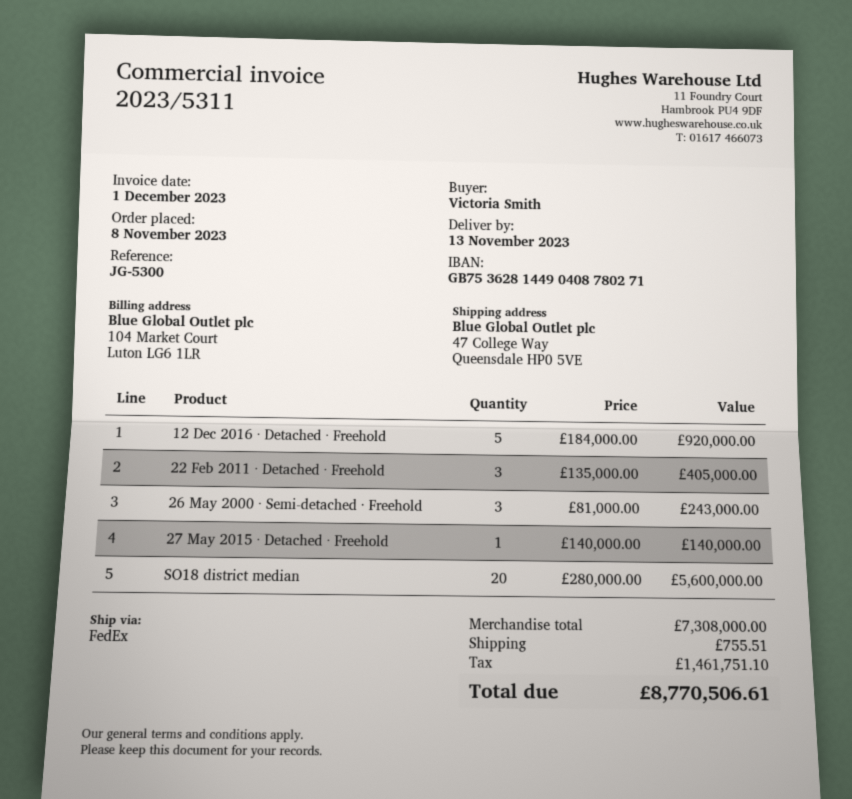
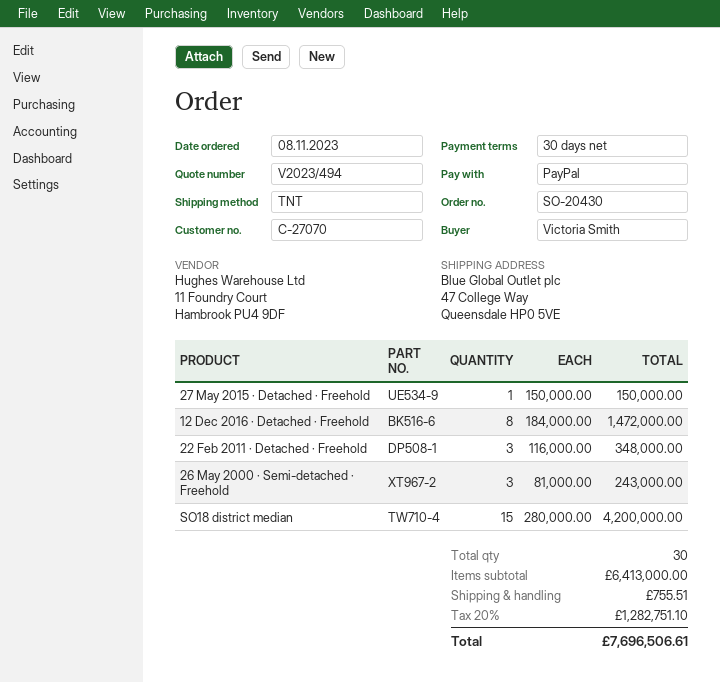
shipping method: FedEx -> TNT
12 Dec 2016 · Detached · Freehold: 5 x 184000.00 = 920000.00 -> 8 x 184000.00 = 1472000.00
22 Feb 2011 · Detached · Freehold: 3 x 135000.00 = 405000.00 -> 3 x 116000.00 = 348000.00
27 May 2015 · Detached · Freehold: 1 x 140000.00 = 140000.00 -> 1 x 150000.00 = 150000.00
SO18 district median: 20 x 280000.00 = 5600000.00 -> 15 x 280000.00 = 4200000.00
subtotal: 7308000.00 -> 6413000.00
tax: 1461751.10 -> 1282751.10
total: 8770506.61 -> 7696506.61

